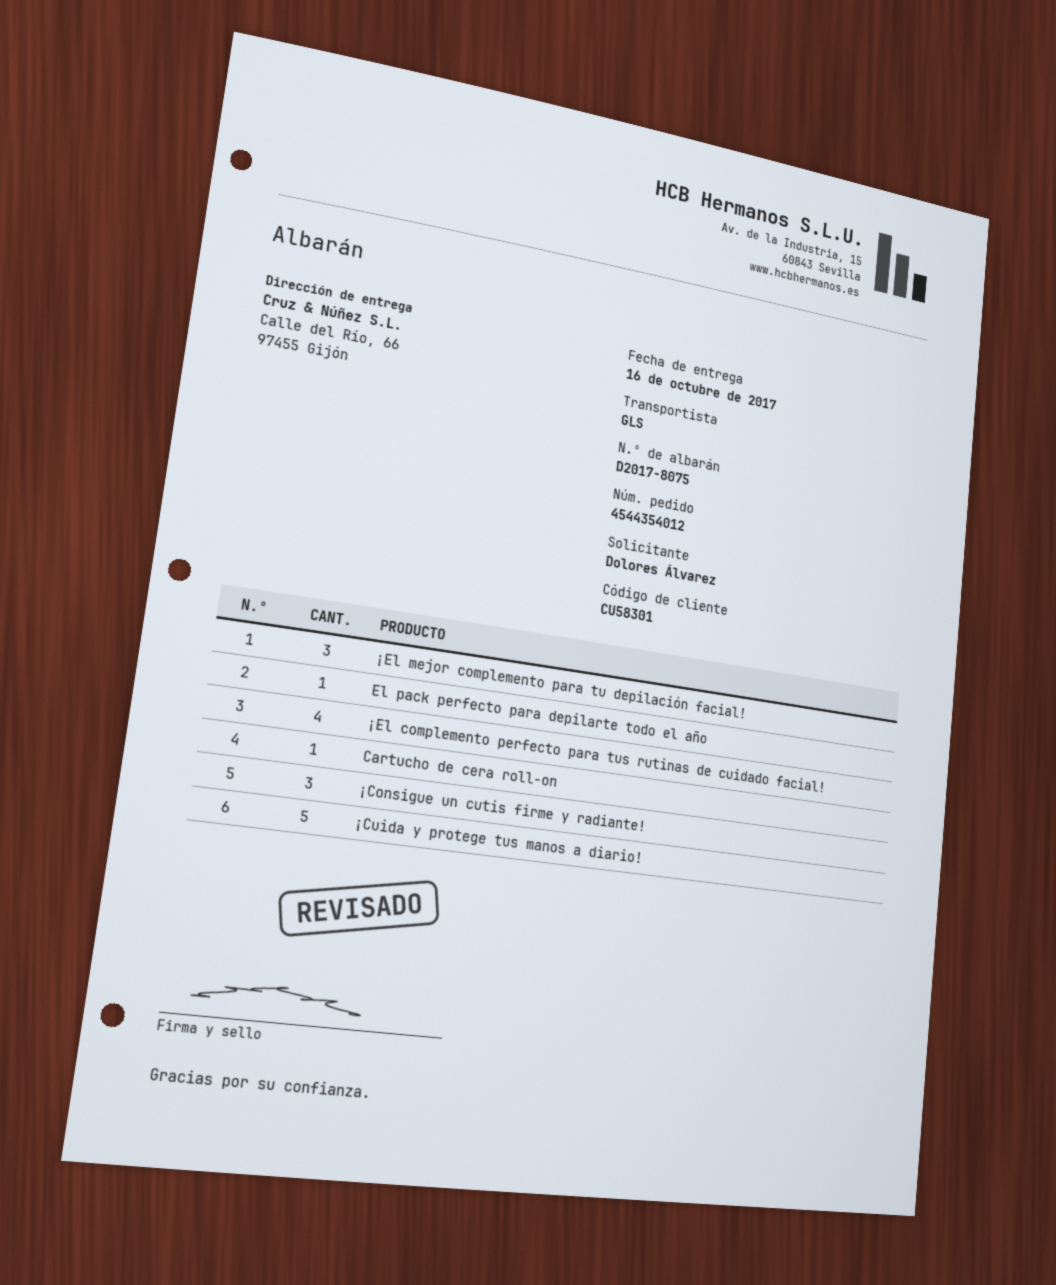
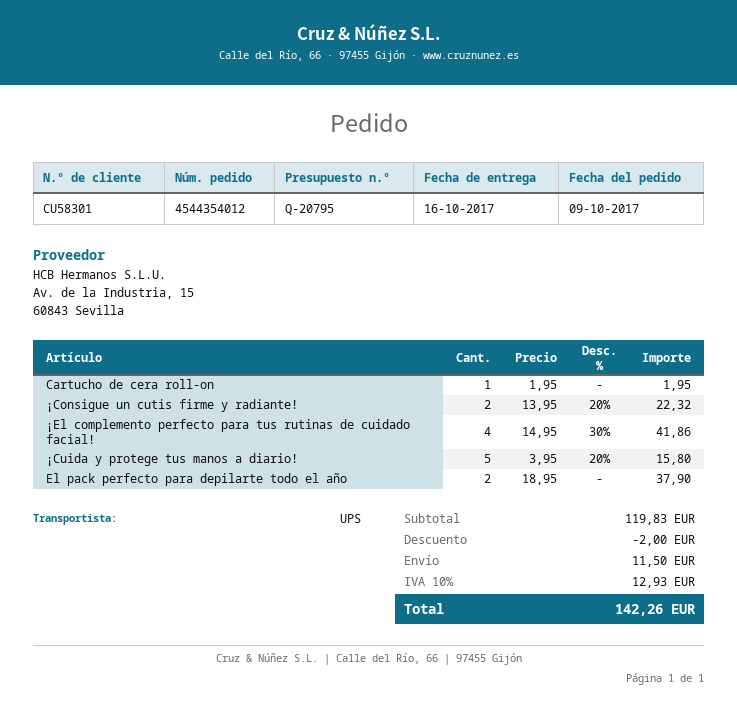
shipping method: GLS -> UPS
¡El mejor complemento para tu depilación facial!: 3 -> none
El pack perfecto para depilarte todo el año: 1 -> 2
¡Consigue un cutis firme y radiante!: 3 -> 2

